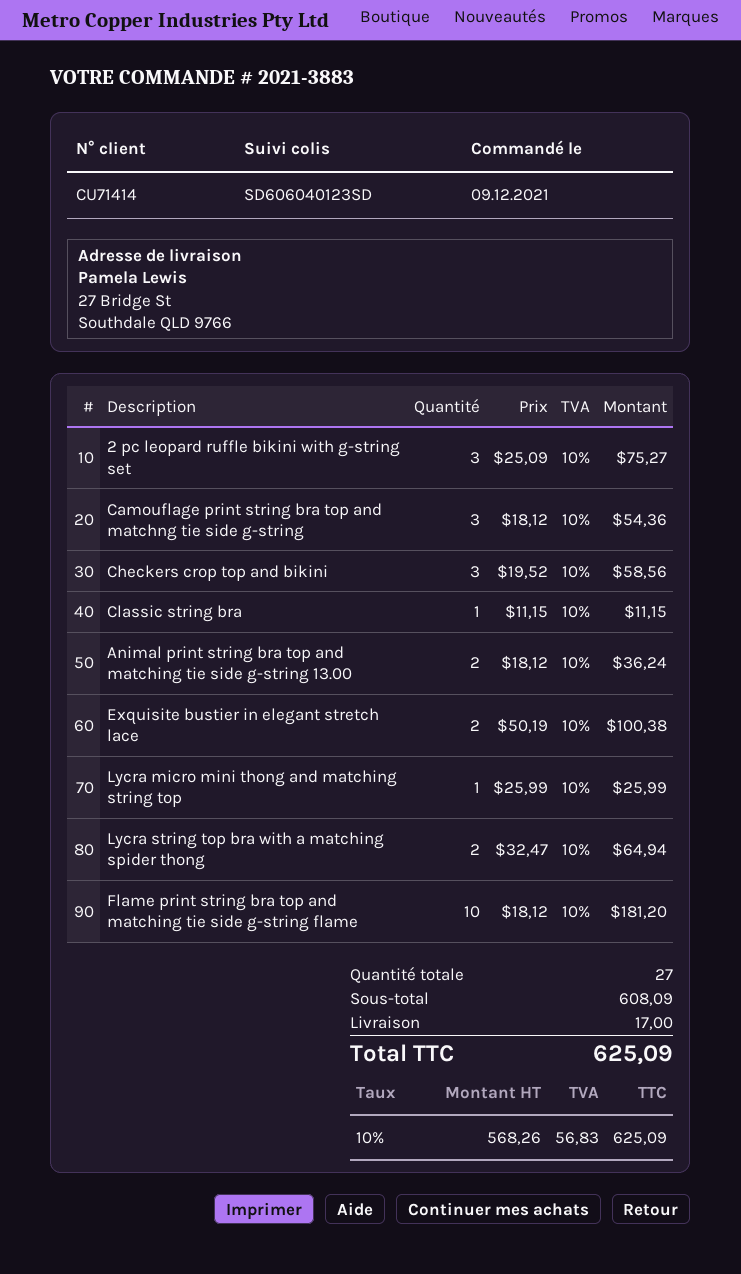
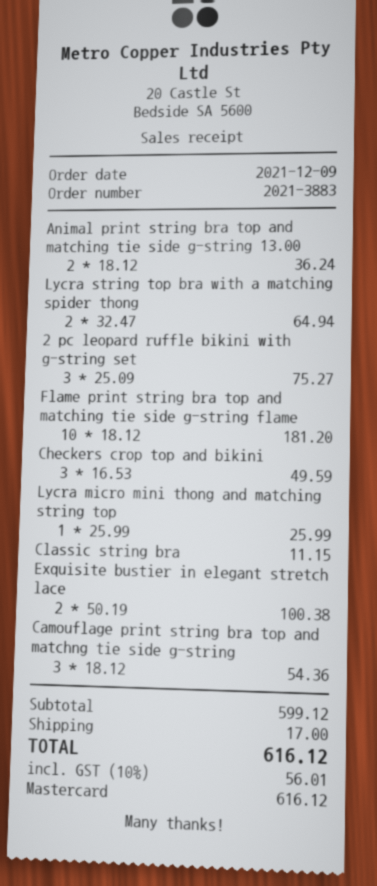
Checkers crop top and bikini: 3 x 19.52 = 58.56 -> 3 x 16.53 = 49.59
subtotal: 608.09 -> 599.12
tax: 10% = 56.83 -> 10% = 56.01
total: 625.09 -> 616.12

